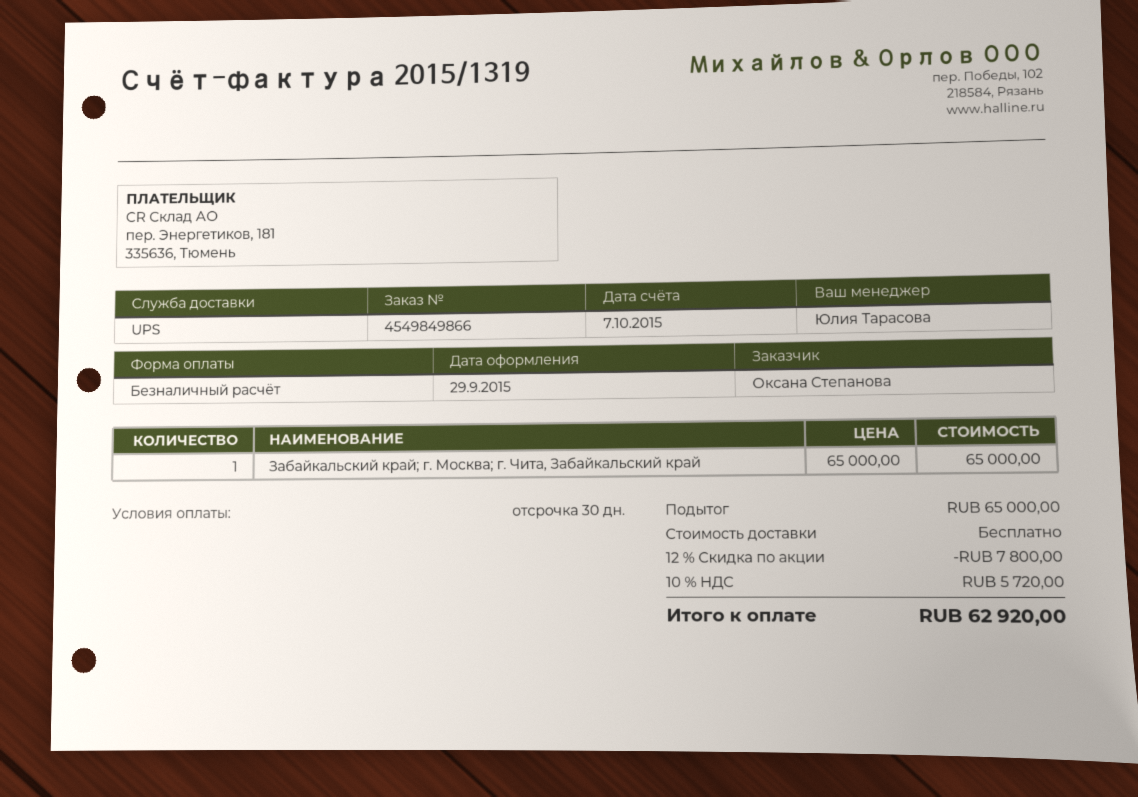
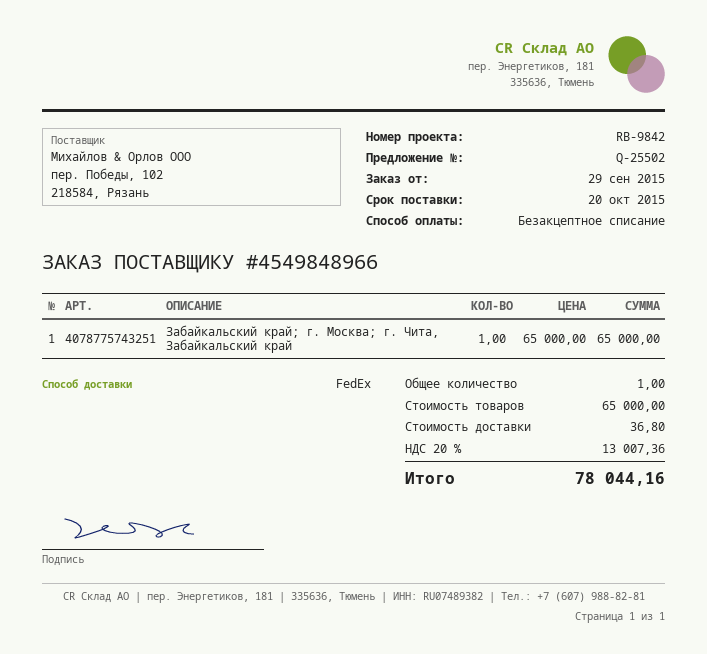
order number: 4549849866 -> 4549848966
payment method: bank transfer -> direct debit
shipping method: UPS -> FedEx
discount: 12% = 7800.00 -> none
shipping: 0.00 -> 36.80
tax: 10% = 5720.00 -> 20% = 13007.36
total: 62920.00 -> 78044.16

